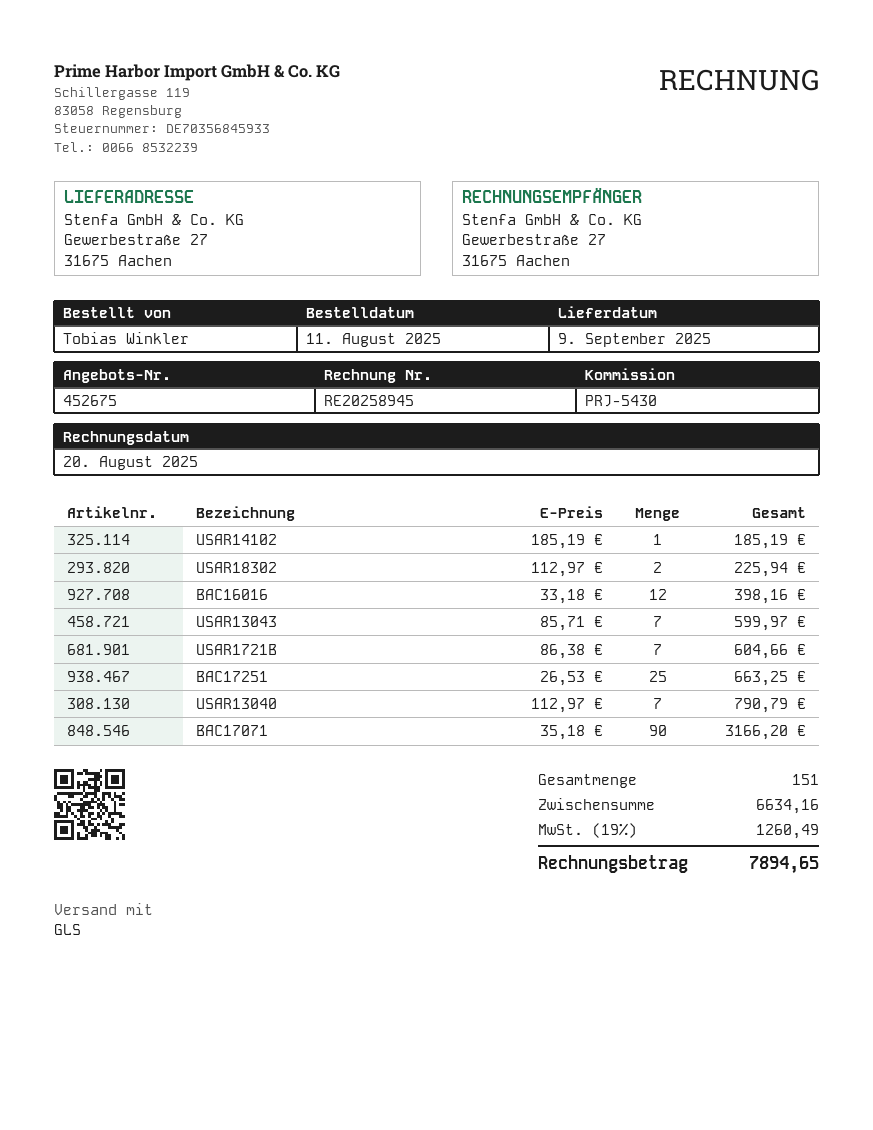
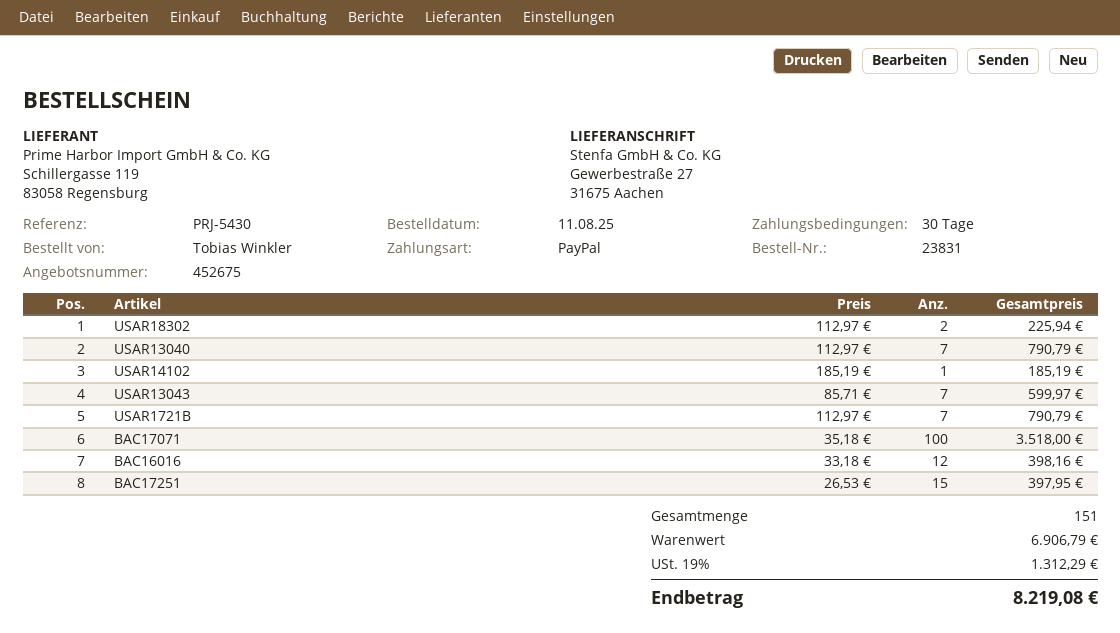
USAR1721B: 7 x 86.38 = 604.66 -> 7 x 112.97 = 790.79
BAC17251: 25 x 26.53 = 663.25 -> 15 x 26.53 = 397.95
BAC17071: 90 x 35.18 = 3166.20 -> 100 x 35.18 = 3518.00
subtotal: 6634.16 -> 6906.79
tax: 19% = 1260.49 -> 19% = 1312.29
total: 7894.65 -> 8219.08

